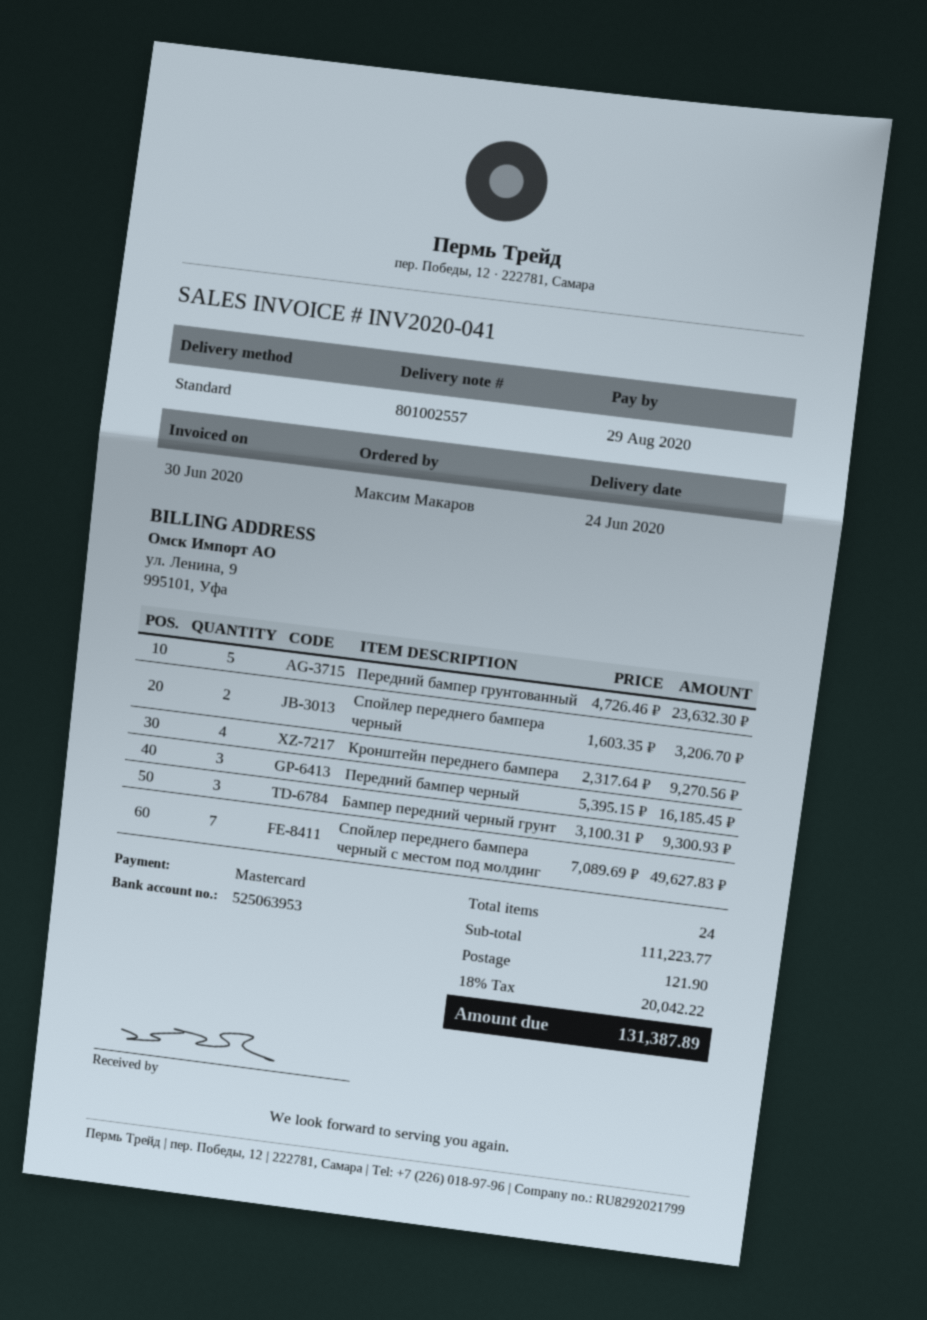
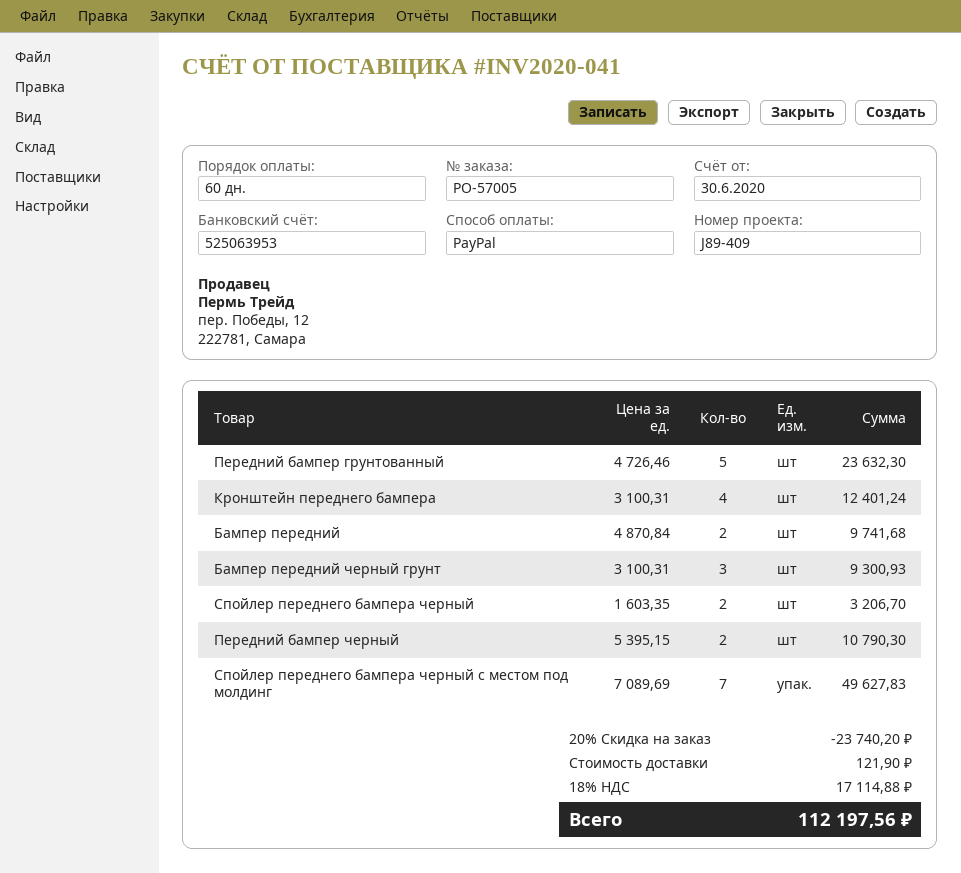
payment method: Mastercard -> PayPal
Кронштейн переднего бампера: 4 x 2317.64 = 9270.56 -> 4 x 3100.31 = 12401.24
Передний бампер черный: 3 x 5395.15 = 16185.45 -> 2 x 5395.15 = 10790.30
Бампер передний: none -> 2 x 4870.84 = 9741.68
discount: none -> 20% = 23740.20
tax: 18% = 20042.22 -> 18% = 17114.88
total: 131387.89 -> 112197.56

